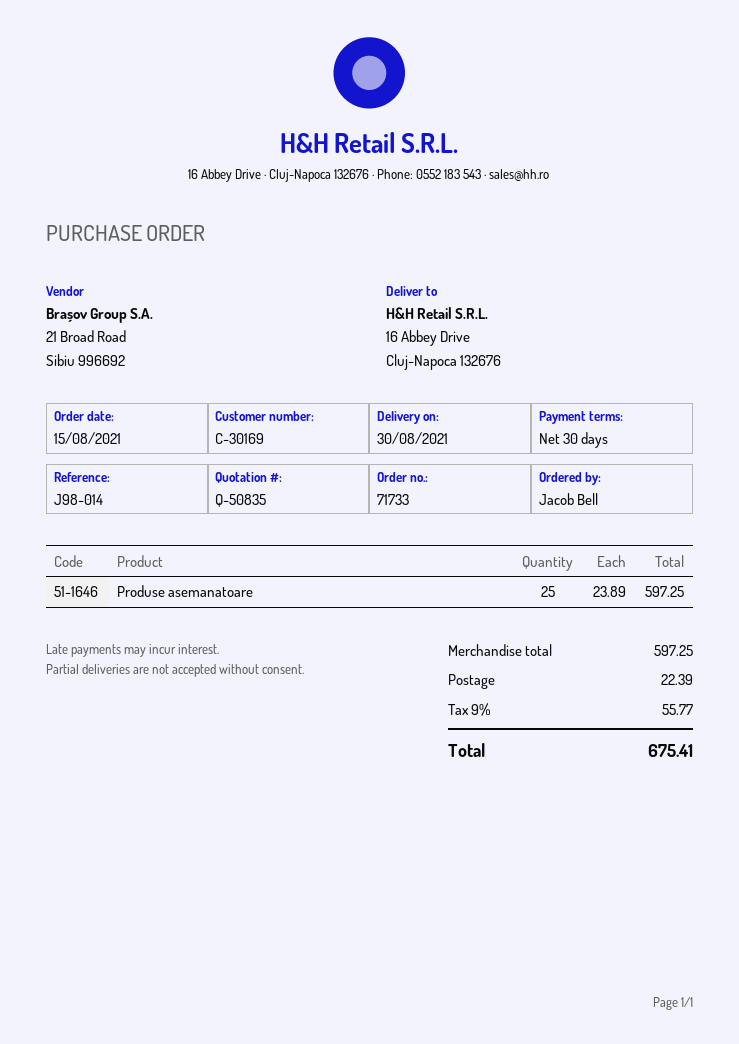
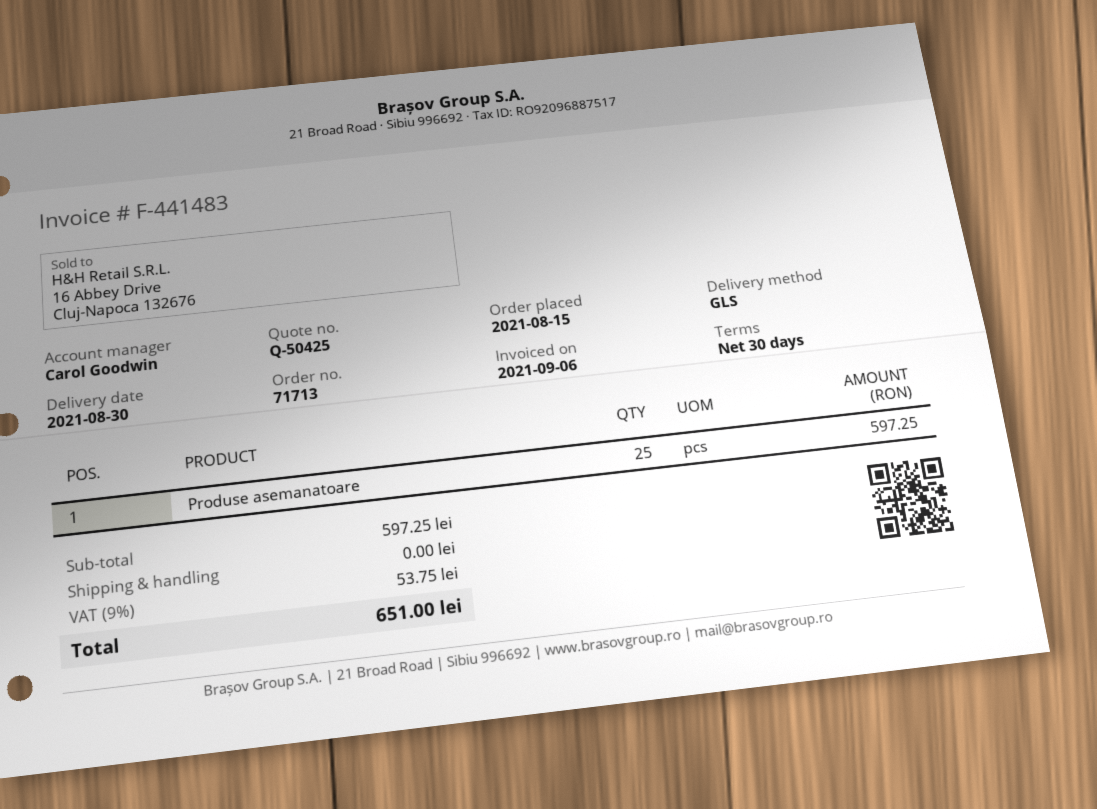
quote number: Q-50835 -> Q-50425
order number: 71733 -> 71713
shipping: 22.39 -> 0.00
tax: 9% = 55.77 -> 9% = 53.75
total: 675.41 -> 651.00

